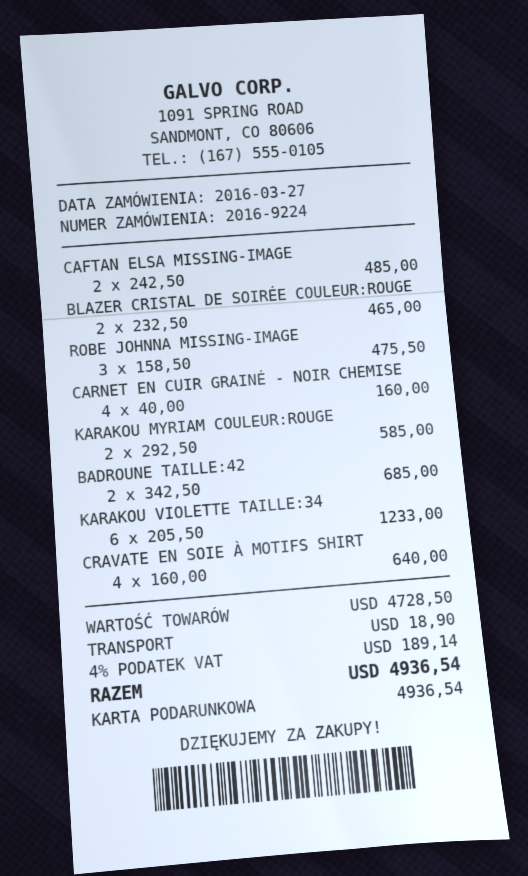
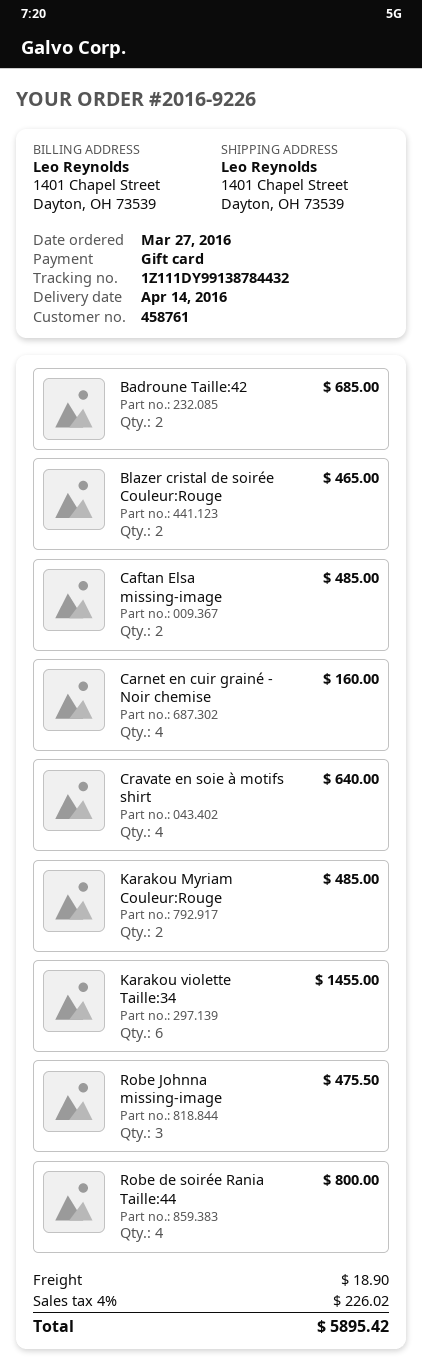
order number: 2016-9224 -> 2016-9226
KARAKOU MYRIAM COULEUR:ROUGE: 2 for 585.00 -> 2 for 485.00
KARAKOU VIOLETTE TAILLE:34: 6 for 1233.00 -> 6 for 1455.00
Robe de soirée Rania Taille:44: none -> 4 for 800.00
tax: 4% = 189.14 -> 4% = 226.02
total: 4936.54 -> 5895.42

